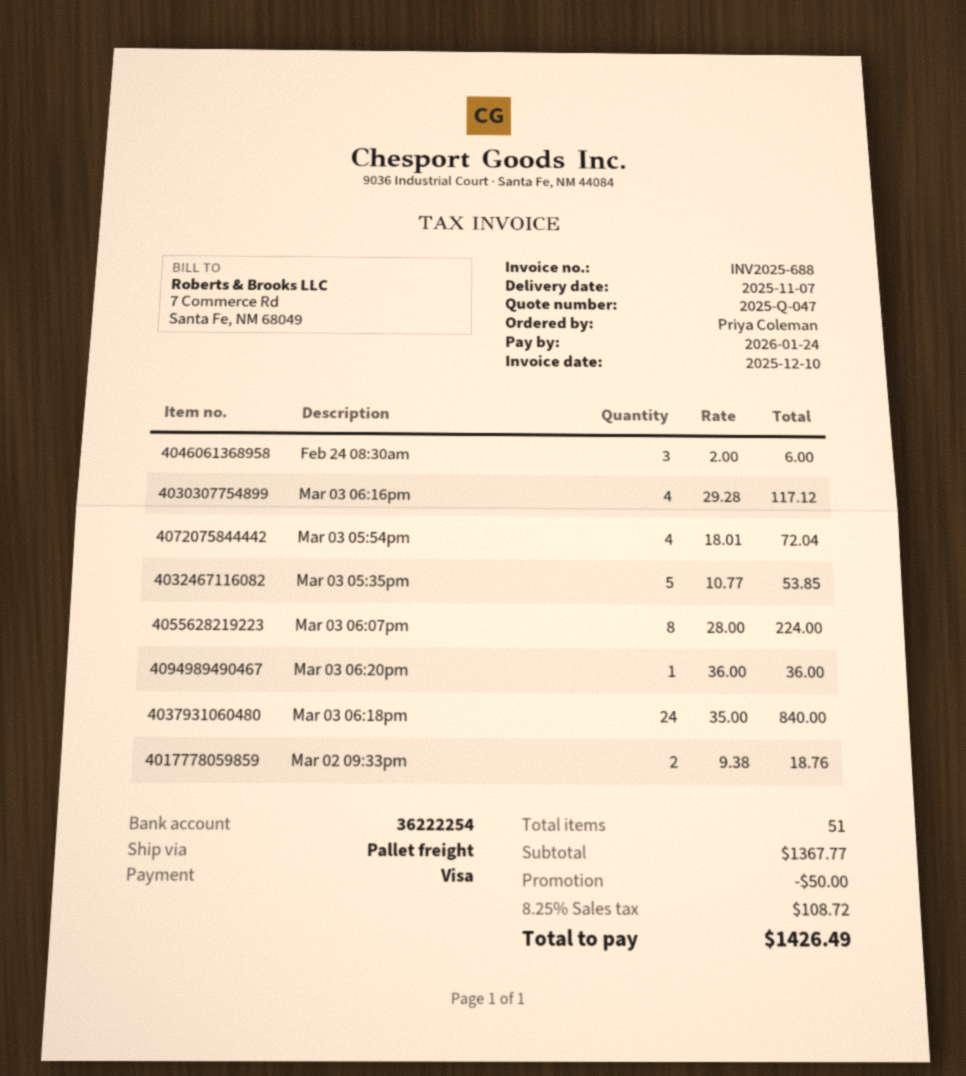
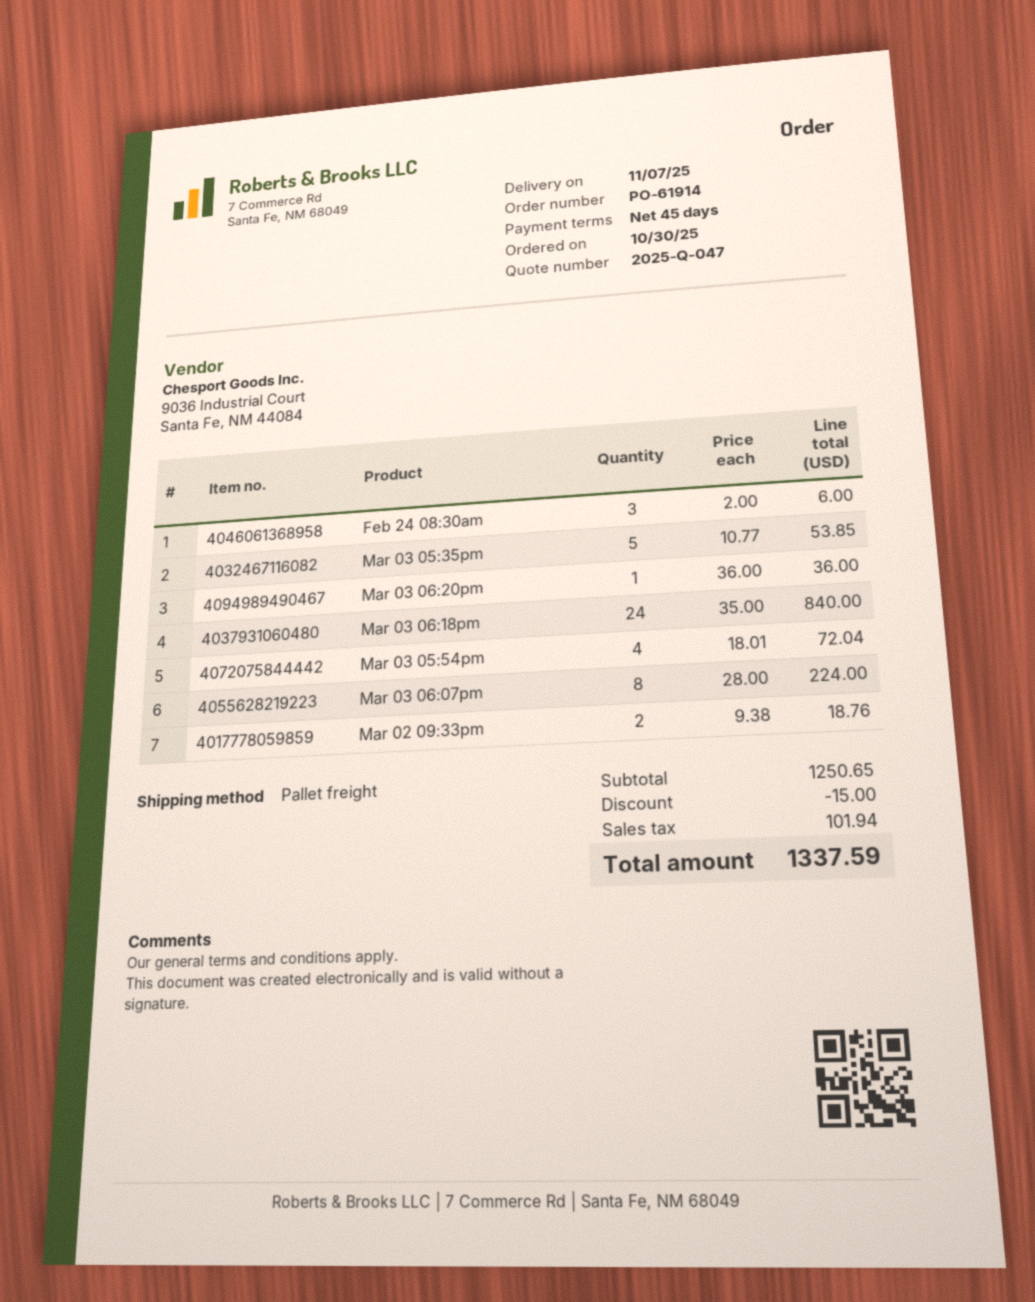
Mar 03 06:16pm: 4 x 29.28 = 117.12 -> none
subtotal: 1367.77 -> 1250.65
discount: 50.00 -> 15.00
tax: 108.72 -> 101.94
total: 1426.49 -> 1337.59

